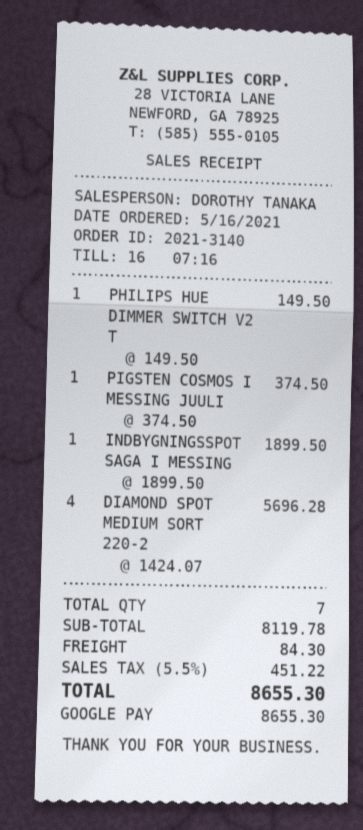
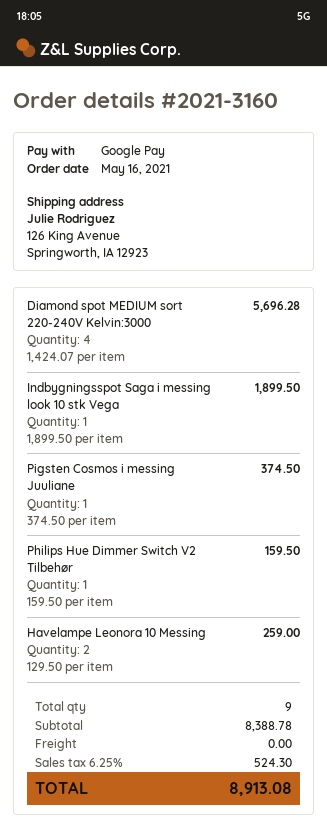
order number: 2021-3140 -> 2021-3160
PHILIPS HUE DIMMER SWITCH V2 T: 1 x 149.50 = 149.50 -> 1 x 159.50 = 159.50
Havelampe Leonora 10 Messing: none -> 2 x 129.50 = 259.00
total quantity: 7 -> 9
subtotal: 8119.78 -> 8388.78
shipping: 84.30 -> 0.00
tax: 5.5% = 451.22 -> 6.25% = 524.30
total: 8655.30 -> 8913.08

